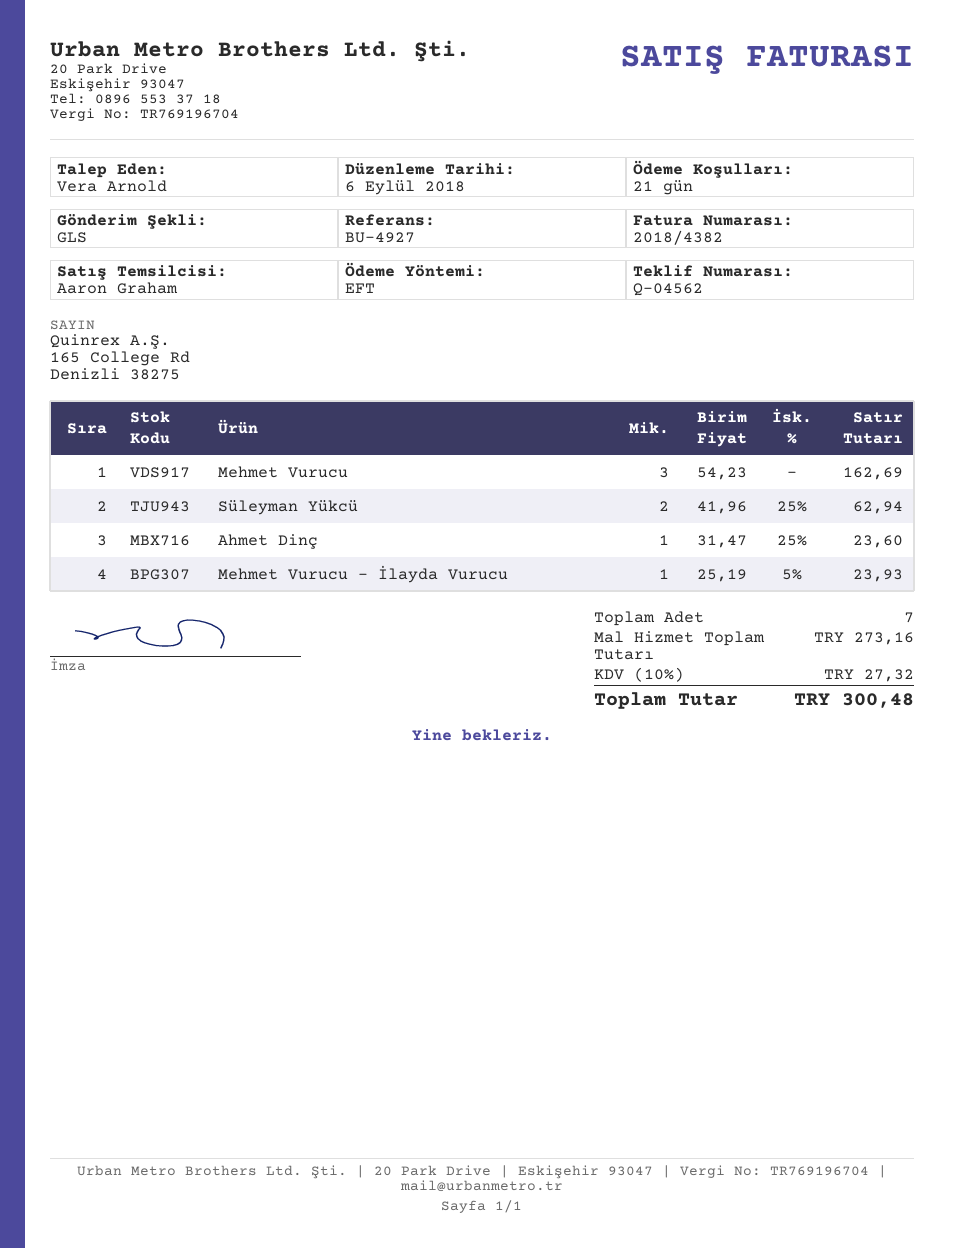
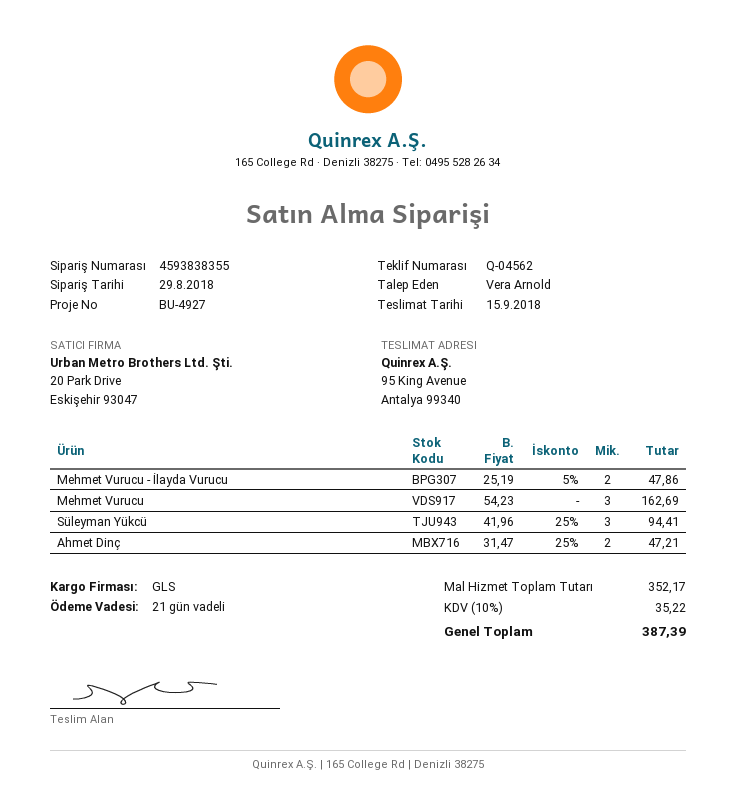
Süleyman Yükcü: 2 x 41.96 - 25% = 62.94 -> 3 x 41.96 - 25% = 94.41
Ahmet Dinç: 1 x 31.47 - 25% = 23.60 -> 2 x 31.47 - 25% = 47.21
Mehmet Vurucu - İlayda Vurucu: 1 x 25.19 - 5% = 23.93 -> 2 x 25.19 - 5% = 47.86
subtotal: 273.16 -> 352.17
tax: 10% = 27.32 -> 10% = 35.22
total: 300.48 -> 387.39

